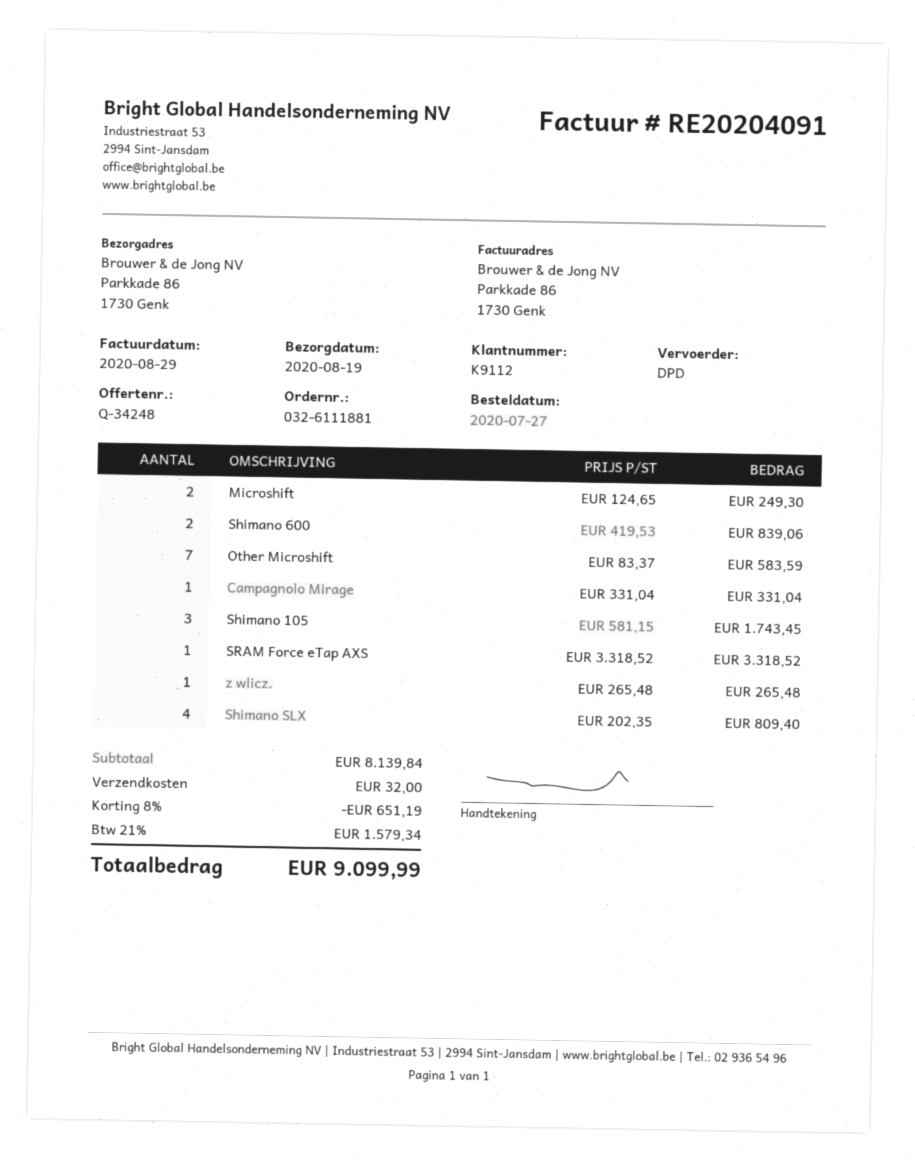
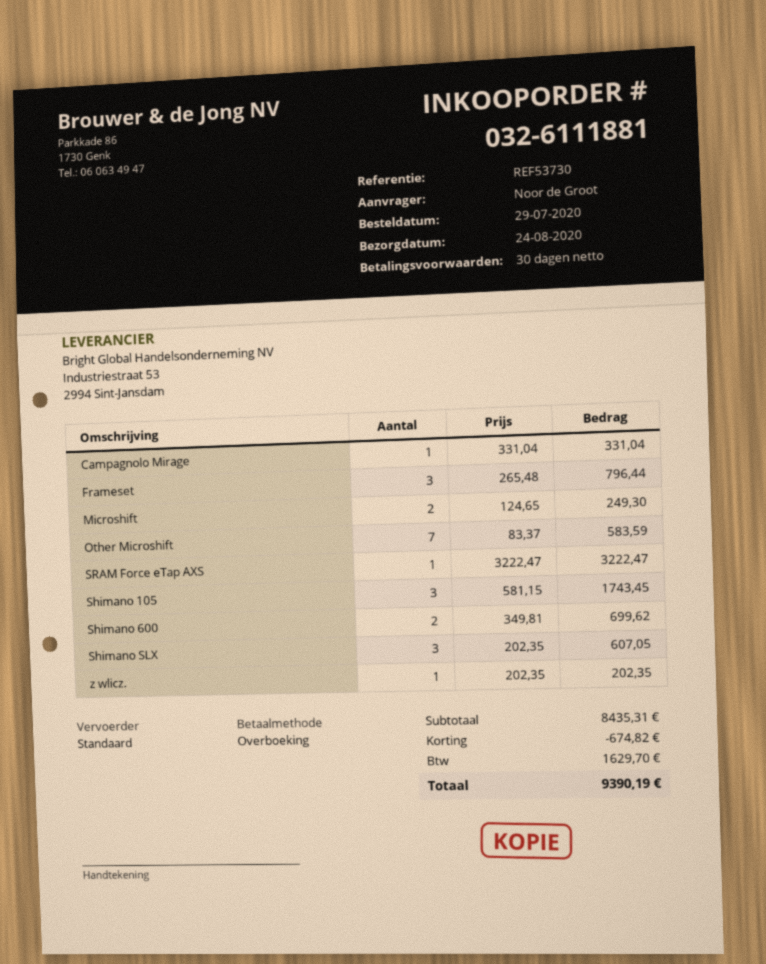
order date: 2020-07-27 -> 2020-07-29
delivery date: 2020-08-19 -> 2020-08-24
shipping method: DPD -> standard
Shimano 600: 2 x 419.53 = 839.06 -> 2 x 349.81 = 699.62
SRAM Force eTap AXS: 1 x 3318.52 = 3318.52 -> 1 x 3222.47 = 3222.47
z wlicz.: 1 x 265.48 = 265.48 -> 1 x 202.35 = 202.35
Shimano SLX: 4 x 202.35 = 809.40 -> 3 x 202.35 = 607.05
Frameset: none -> 3 x 265.48 = 796.44
subtotal: 8139.84 -> 8435.31
discount: 651.19 -> 674.82
shipping: 32.00 -> none
tax: 1579.34 -> 1629.70
total: 9099.99 -> 9390.19

